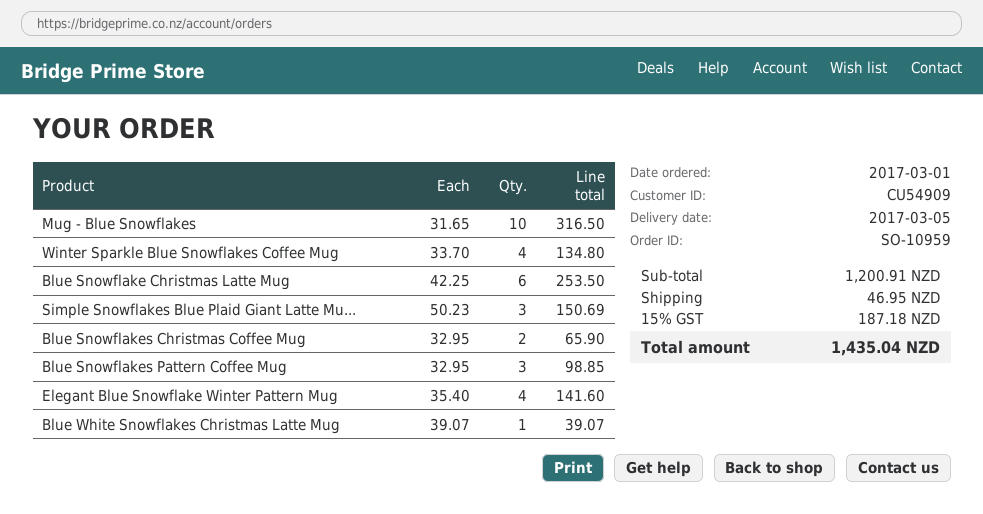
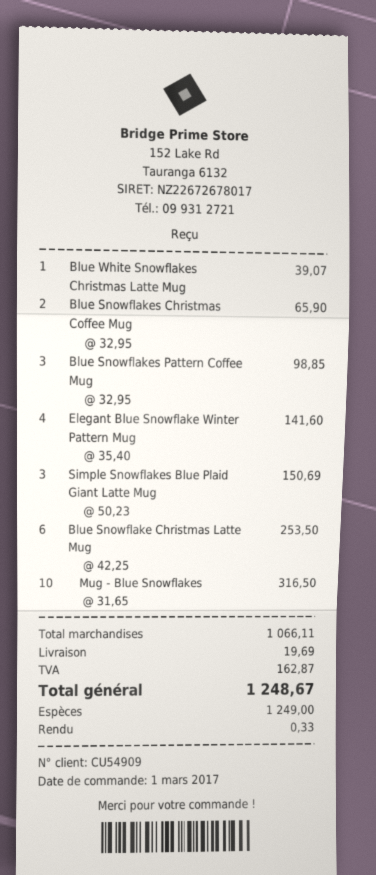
Winter Sparkle Blue Snowflakes Coffee Mug: 4 x 33.70 = 134.80 -> none
subtotal: 1200.91 -> 1066.11
shipping: 46.95 -> 19.69
tax: 187.18 -> 162.87
total: 1435.04 -> 1248.67

